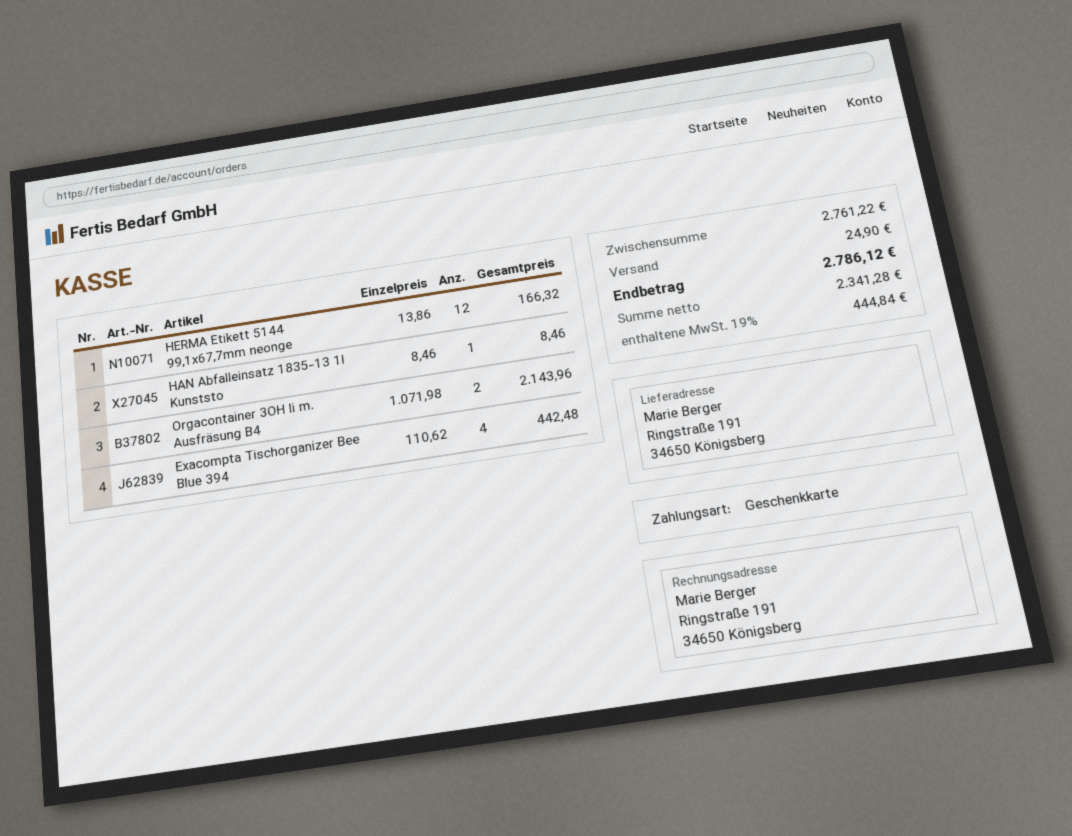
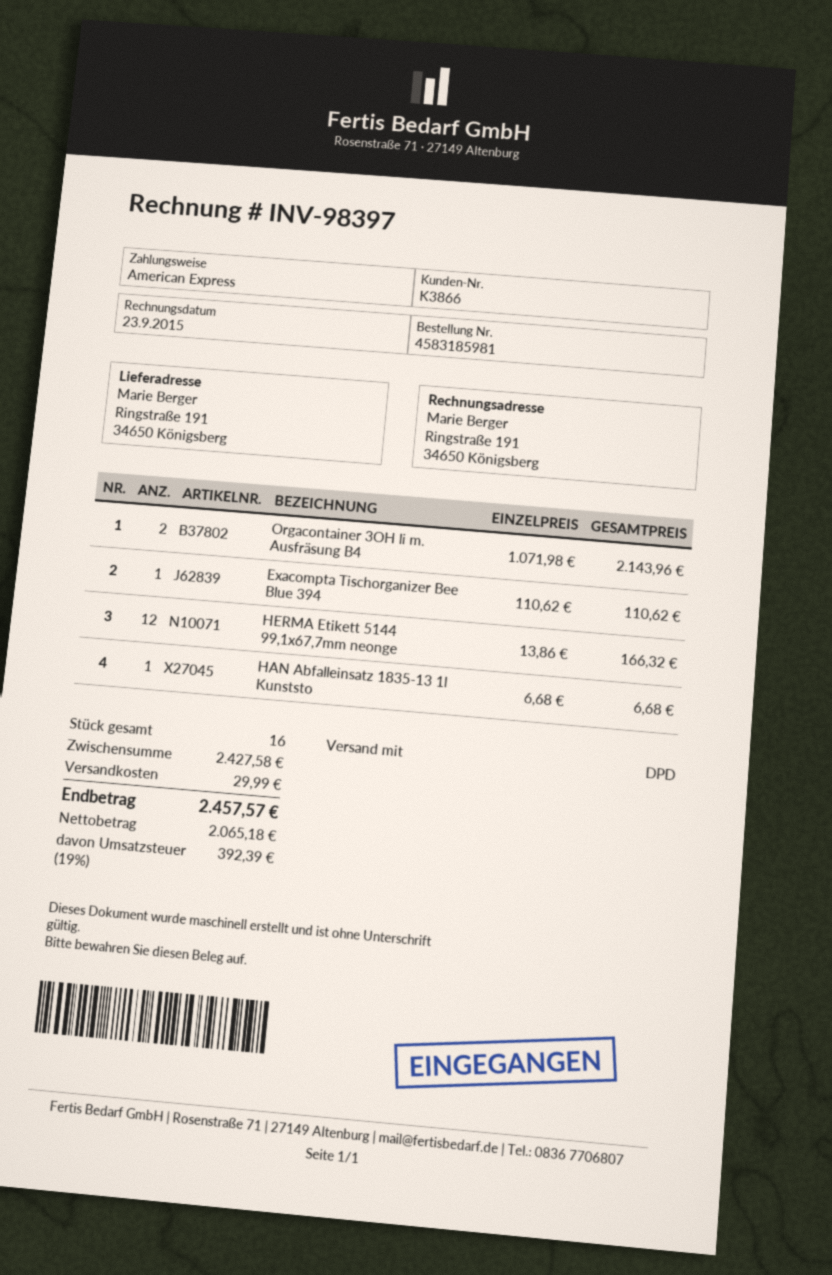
payment method: gift card -> American Express
HAN Abfalleinsatz 1835-13 1l Kunststo: 1 x 8.46 = 8.46 -> 1 x 6.68 = 6.68
Exacompta Tischorganizer Bee Blue 394: 4 x 110.62 = 442.48 -> 1 x 110.62 = 110.62
subtotal: 2761.22 -> 2427.58
shipping: 24.90 -> 29.99
net: 2341.28 -> 2065.18
tax: 19% = 444.84 -> 19% = 392.39
total: 2786.12 -> 2457.57

